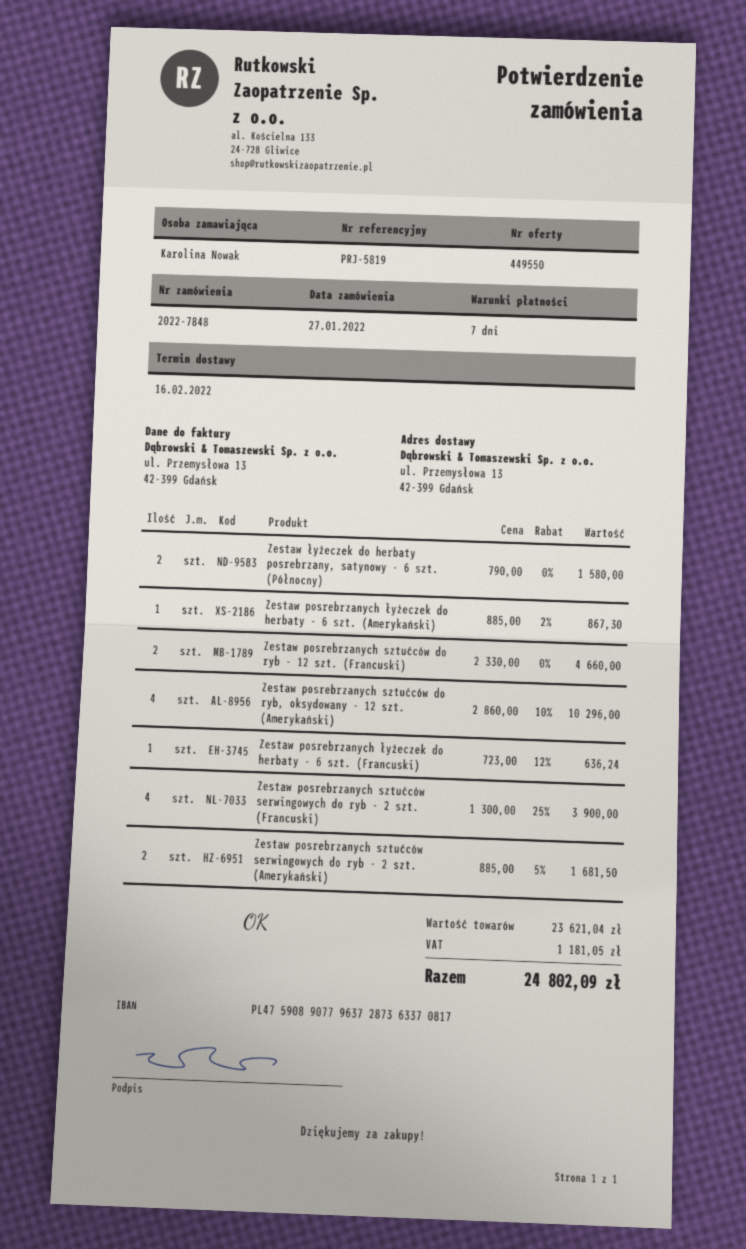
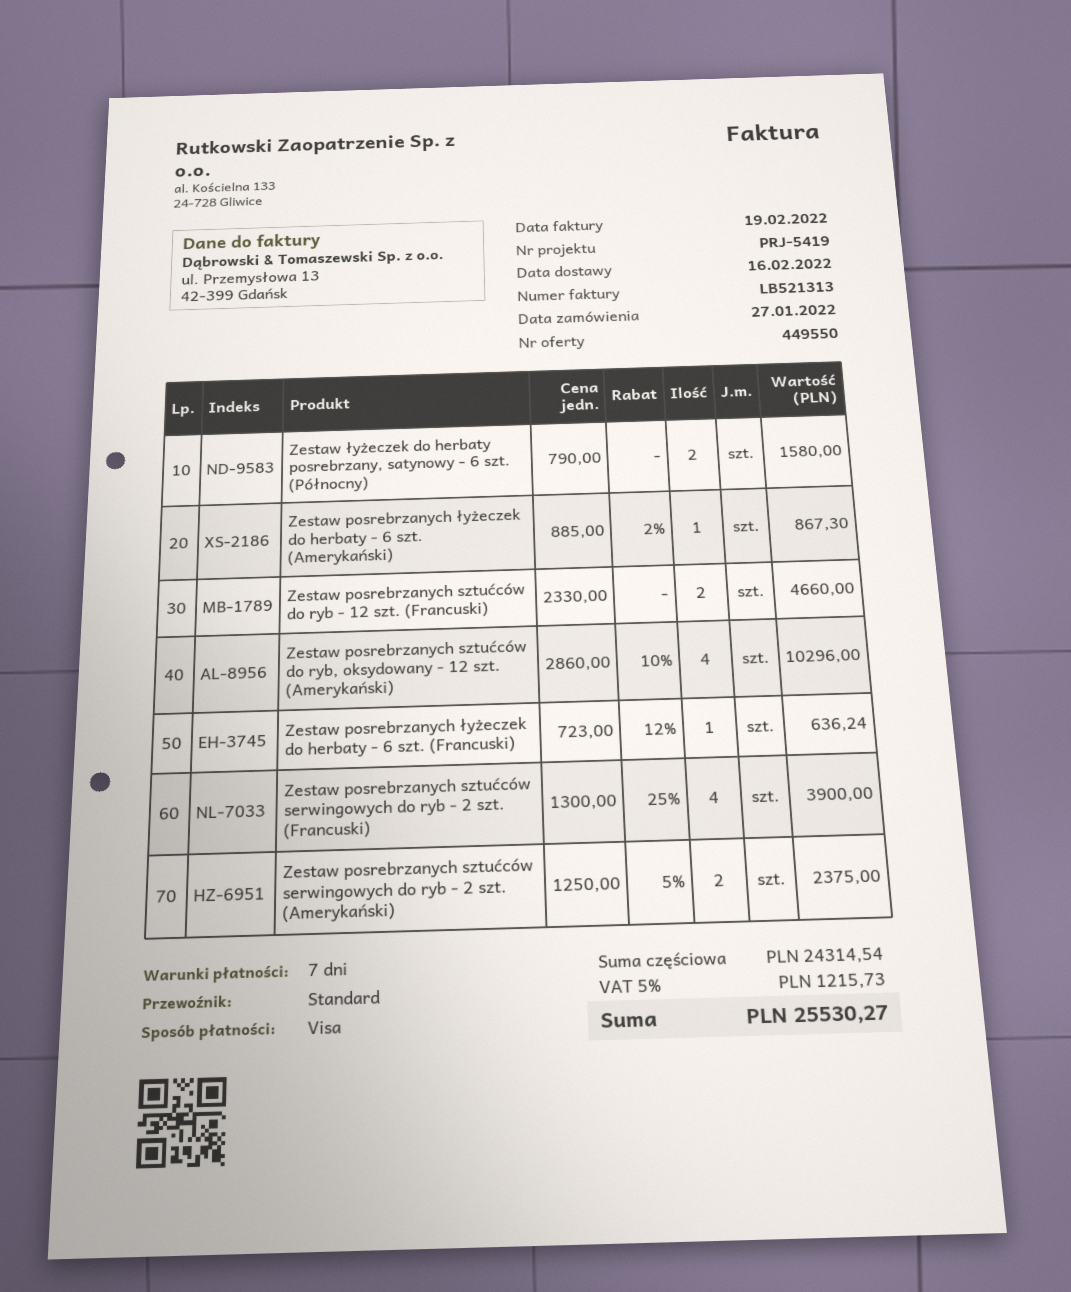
reference: PRJ-5819 -> PRJ-5419
Zestaw posrebrzanych sztućców serwingowych do ryb - 2 szt. (Amerykański): 2 x 885.00 - 5% = 1681.50 -> 2 x 1250.00 - 5% = 2375.00
subtotal: 23621.04 -> 24314.54
tax: 1181.05 -> 1215.73
total: 24802.09 -> 25530.27

